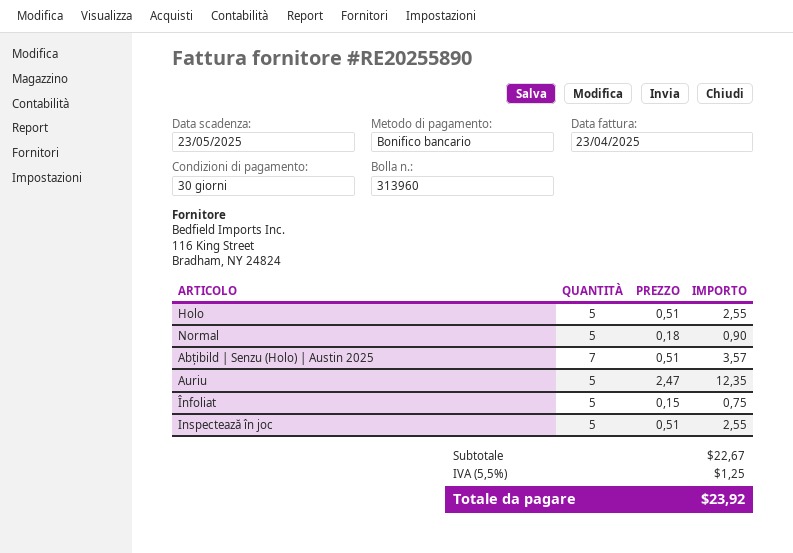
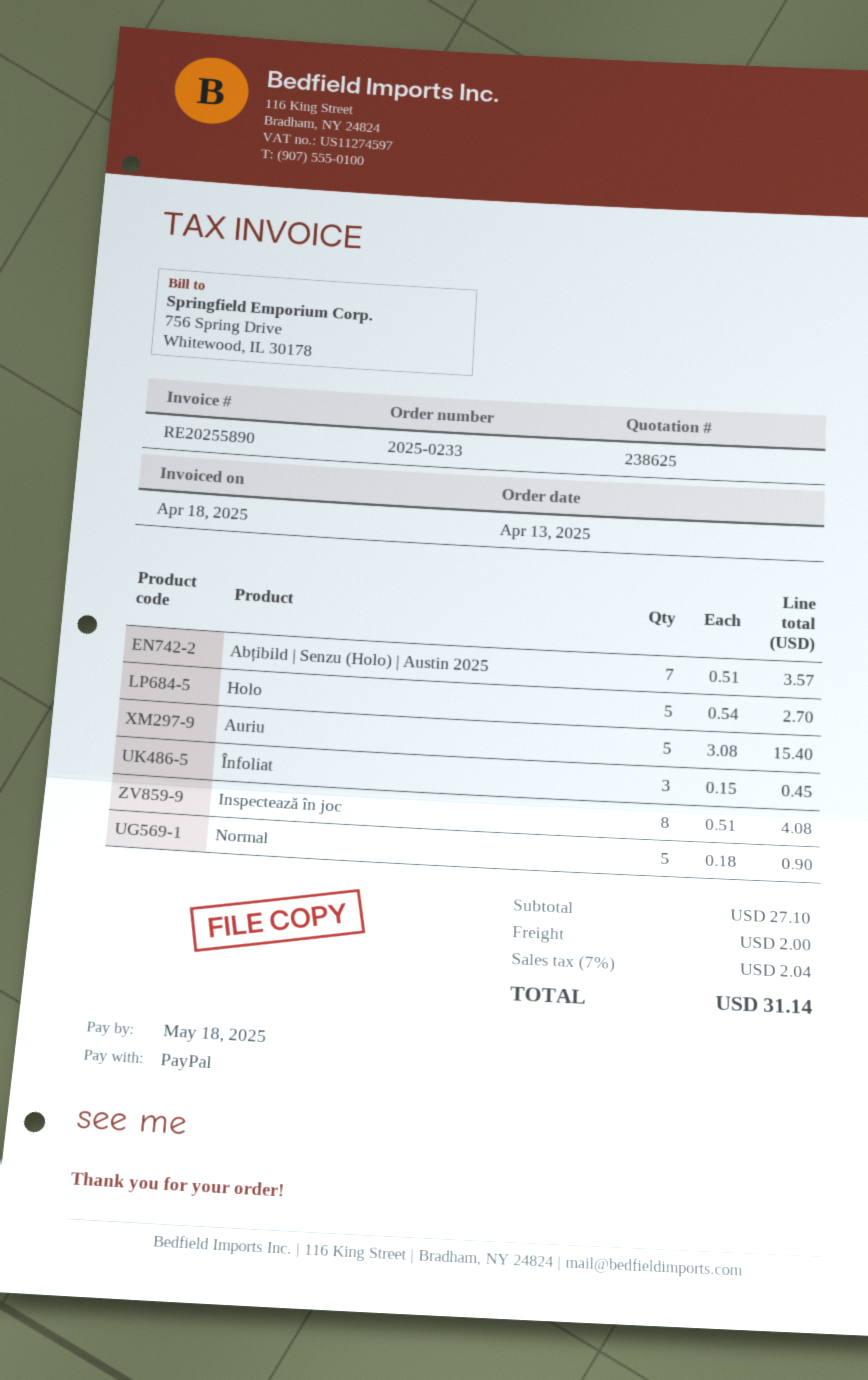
invoice date: 2025-04-23 -> 2025-04-18
due date: 2025-05-23 -> 2025-05-18
payment method: bank transfer -> PayPal
Holo: 5 x 0.51 = 2.55 -> 5 x 0.54 = 2.70
Auriu: 5 x 2.47 = 12.35 -> 5 x 3.08 = 15.40
Înfoliat: 5 x 0.15 = 0.75 -> 3 x 0.15 = 0.45
Inspectează în joc: 5 x 0.51 = 2.55 -> 8 x 0.51 = 4.08
subtotal: 22.67 -> 27.10
shipping: none -> 2.00
tax: 5.5% = 1.25 -> 7% = 2.04
total: 23.92 -> 31.14

